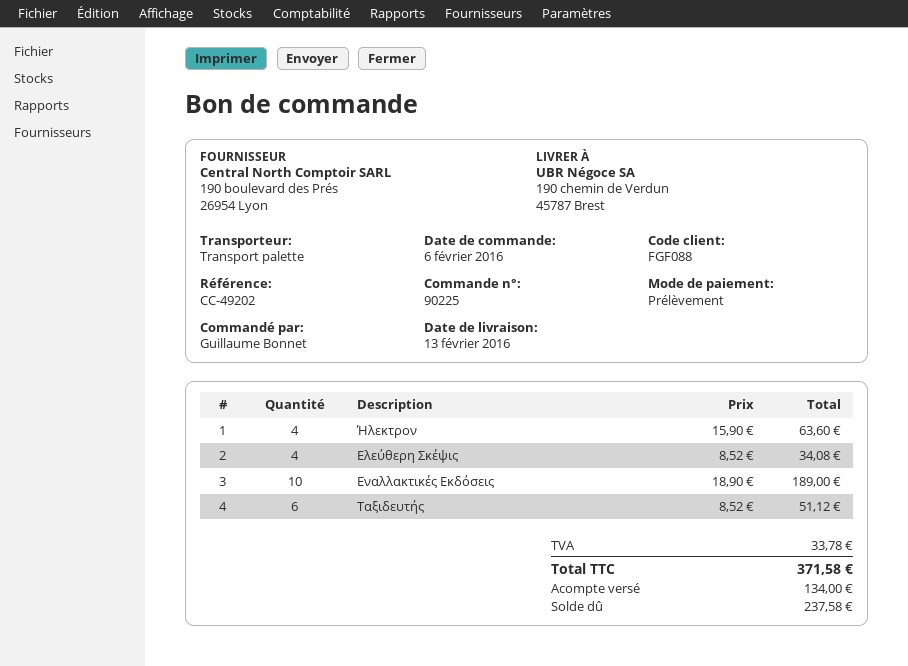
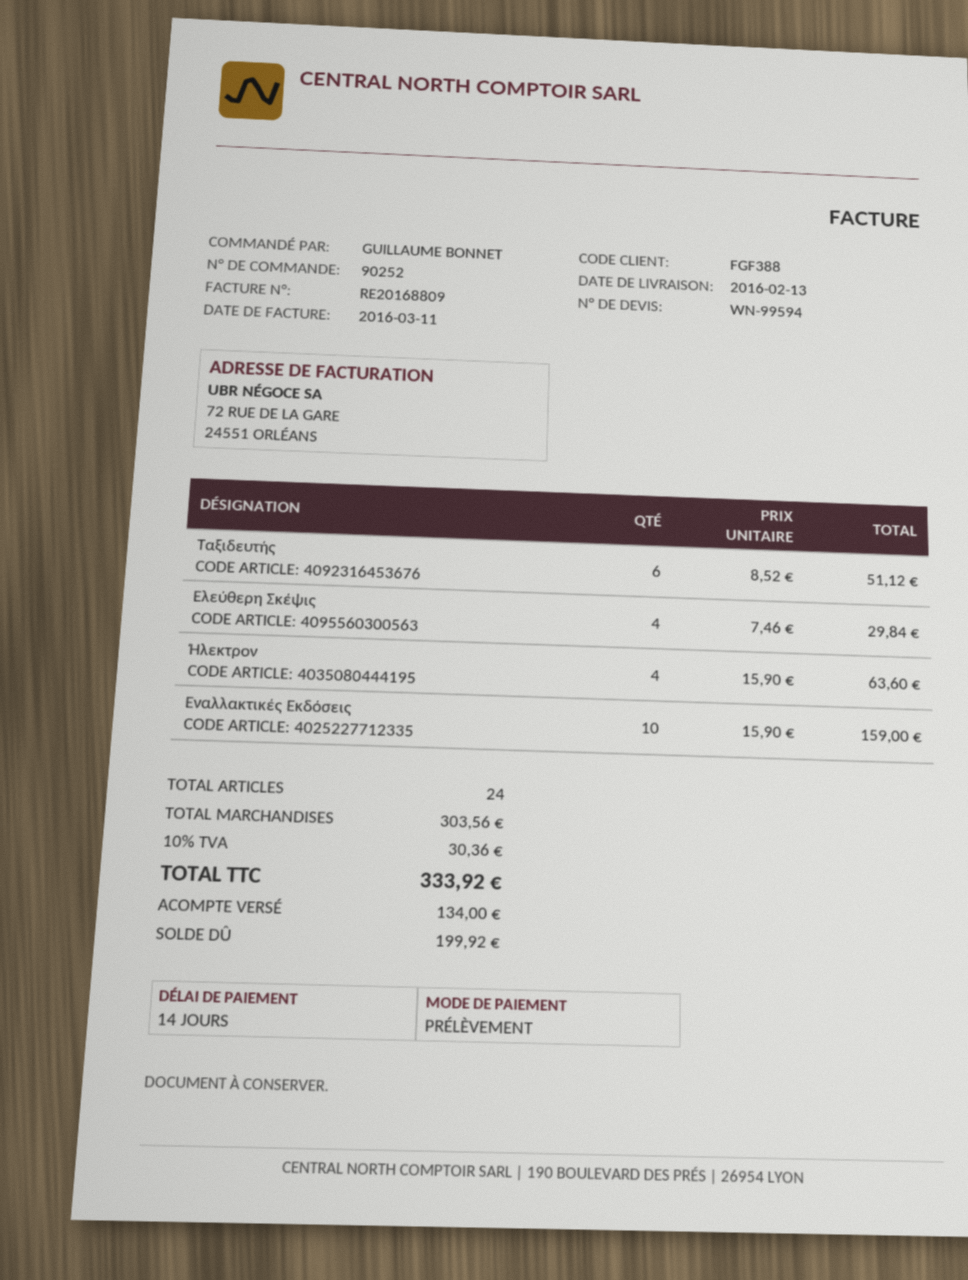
order number: 90225 -> 90252
customer number: FGF088 -> FGF388
Ελεύθερη Σκέψις: 4 x 8.52 = 34.08 -> 4 x 7.46 = 29.84
Εναλλακτικές Εκδόσεις: 10 x 18.90 = 189.00 -> 10 x 15.90 = 159.00
tax: 33.78 -> 30.36
total: 371.58 -> 333.92
balance: 237.58 -> 199.92

